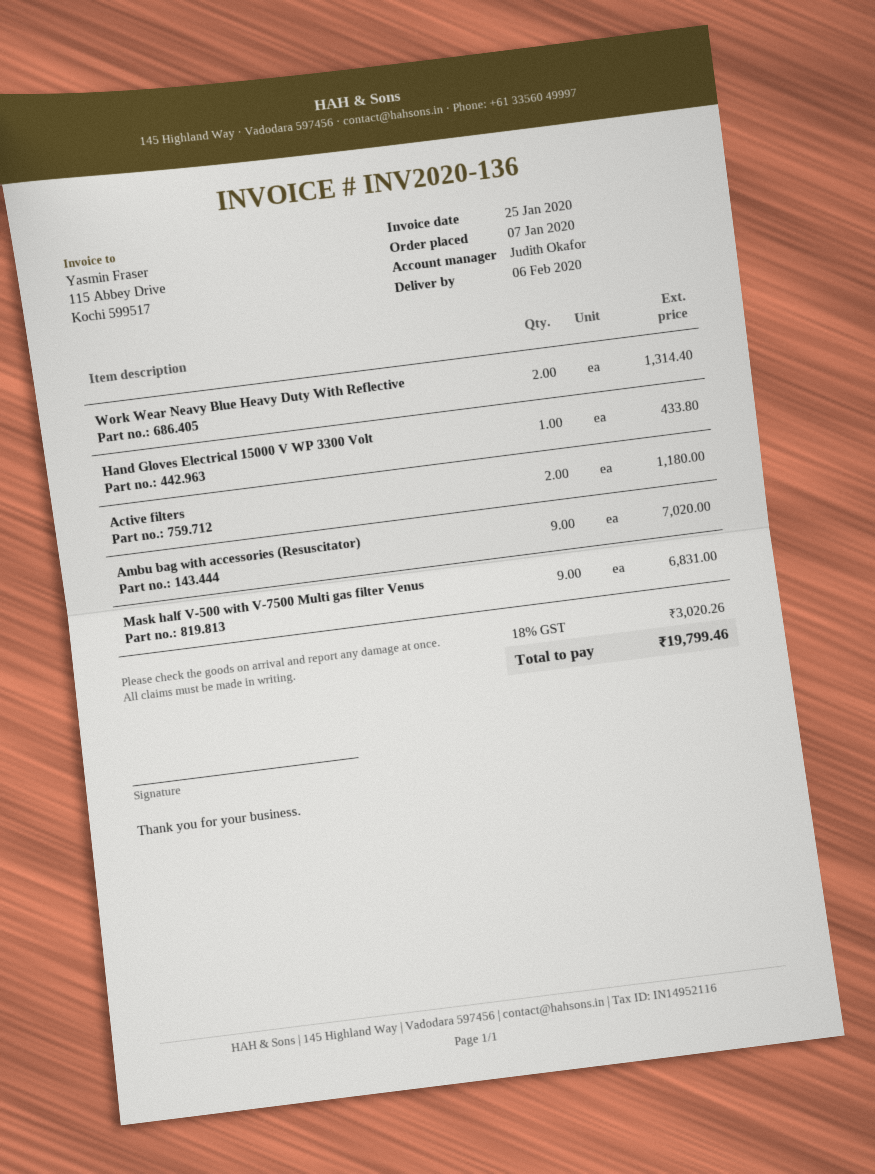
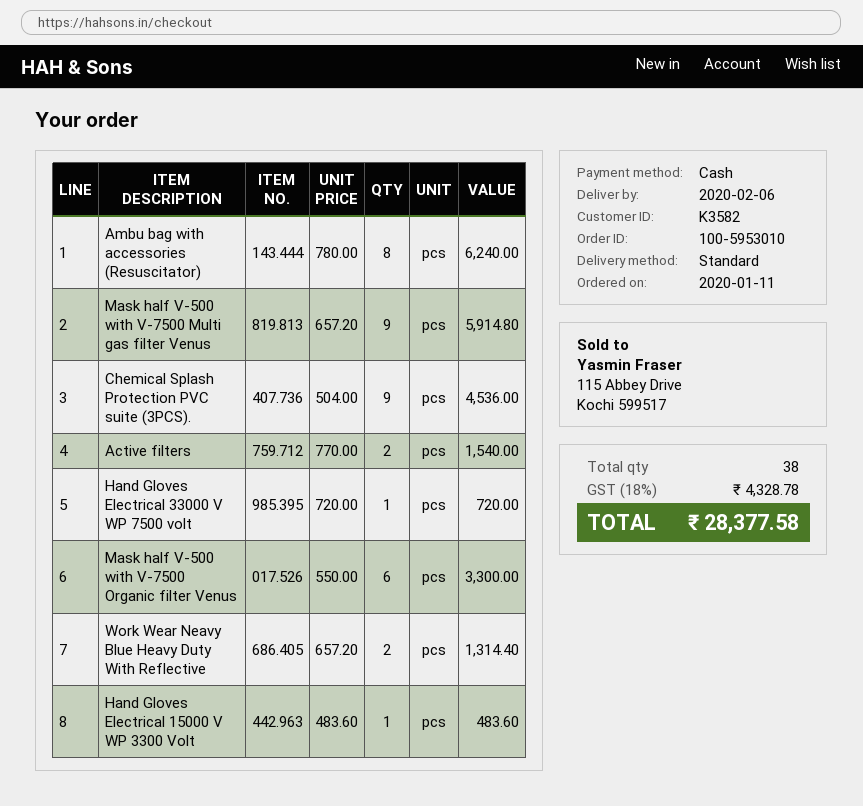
order date: 2020-01-07 -> 2020-01-11
Hand Gloves Electrical 15000 V WP 3300 Volt: 1 for 433.80 -> 1 for 483.60
Active filters: 2 for 1180.00 -> 2 for 1540.00
Ambu bag with accessories (Resuscitator): 9 for 7020.00 -> 8 for 6240.00
Mask half V-500 with V-7500 Multi gas filter Venus: 9 for 6831.00 -> 9 for 5914.80
Chemical Splash Protection PVC suite (3PCS).: none -> 9 for 4536.00
Hand Gloves Electrical 33000 V WP 7500 volt: none -> 1 for 720.00
Mask half V-500 with V-7500 Organic filter Venus: none -> 6 for 3300.00
tax: 18% = 3020.26 -> 18% = 4328.78
total: 19799.46 -> 28377.58

